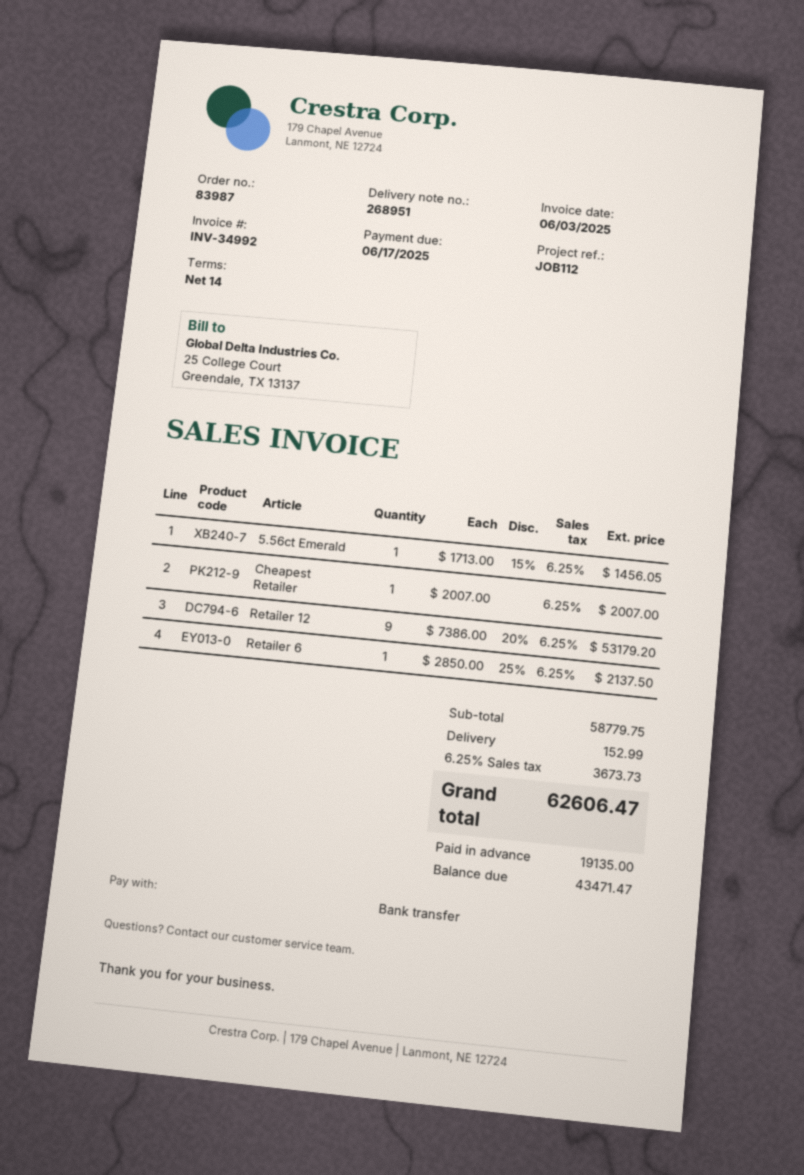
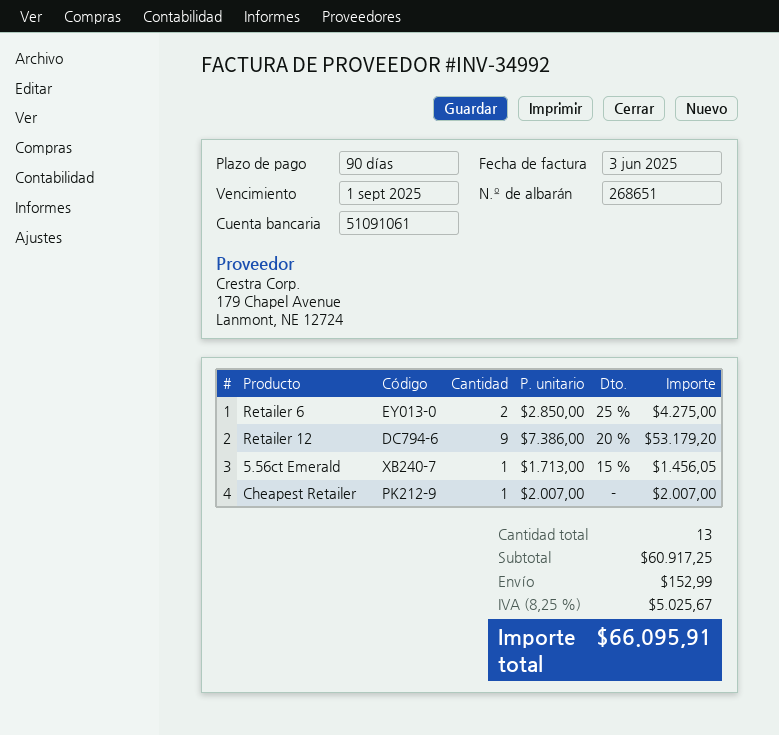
delivery note number: 268951 -> 268651
payment terms: 14 days -> 90 days
due date: 2025-06-17 -> 2025-09-01
Retailer 6: 1 x 2850.00 - 25% = 2137.50 -> 2 x 2850.00 - 25% = 4275.00
subtotal: 58779.75 -> 60917.25
tax: 6.25% = 3673.73 -> 8.25% = 5025.67
total: 62606.47 -> 66095.91

